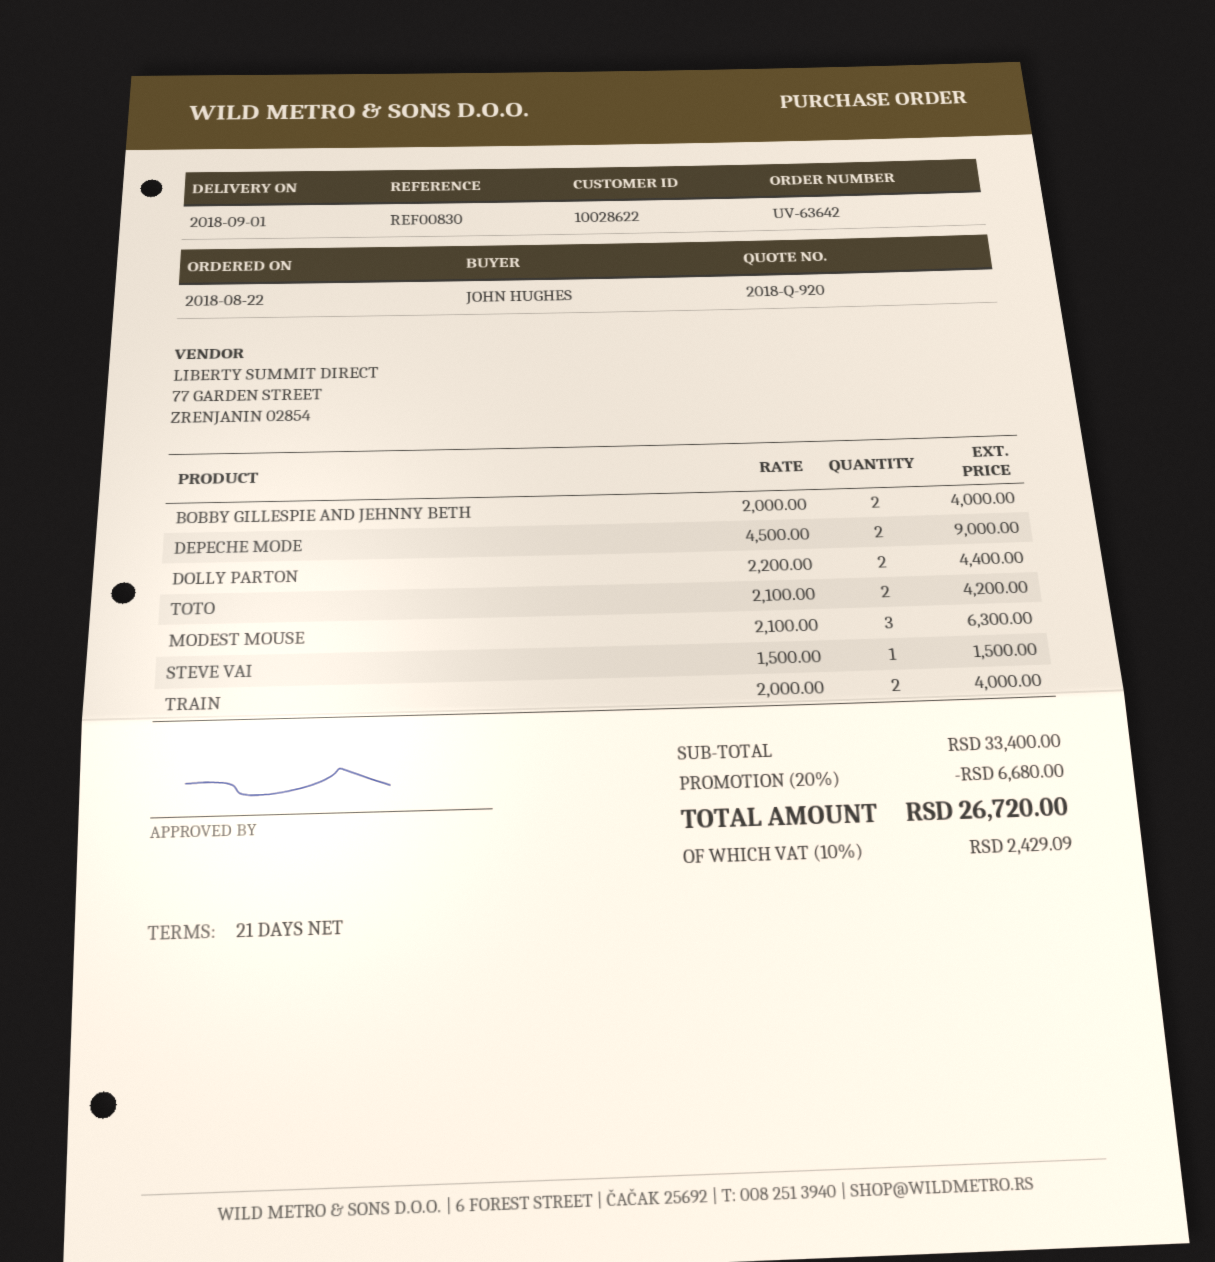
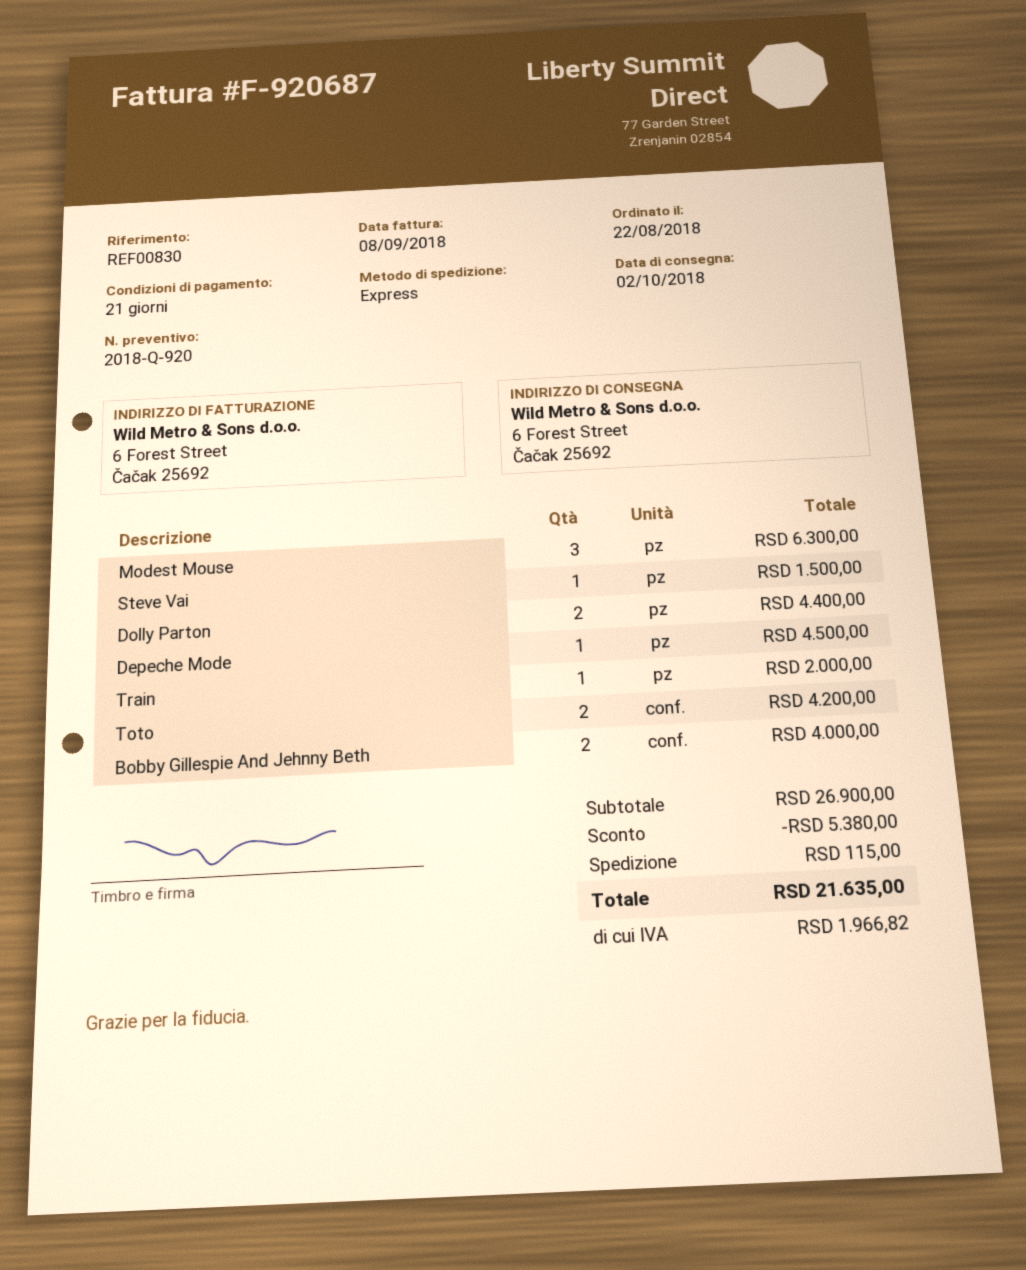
delivery date: 2018-09-01 -> 2018-10-02
DEPECHE MODE: 2 for 9000.00 -> 1 for 4500.00
TRAIN: 2 for 4000.00 -> 1 for 2000.00
subtotal: 33400.00 -> 26900.00
discount: 6680.00 -> 5380.00
shipping: none -> 115.00
tax: 2429.09 -> 1966.82
total: 26720.00 -> 21635.00

